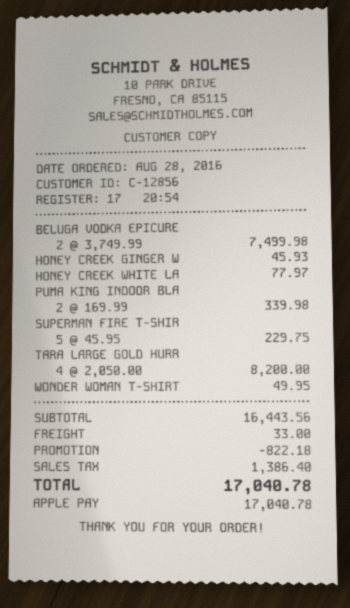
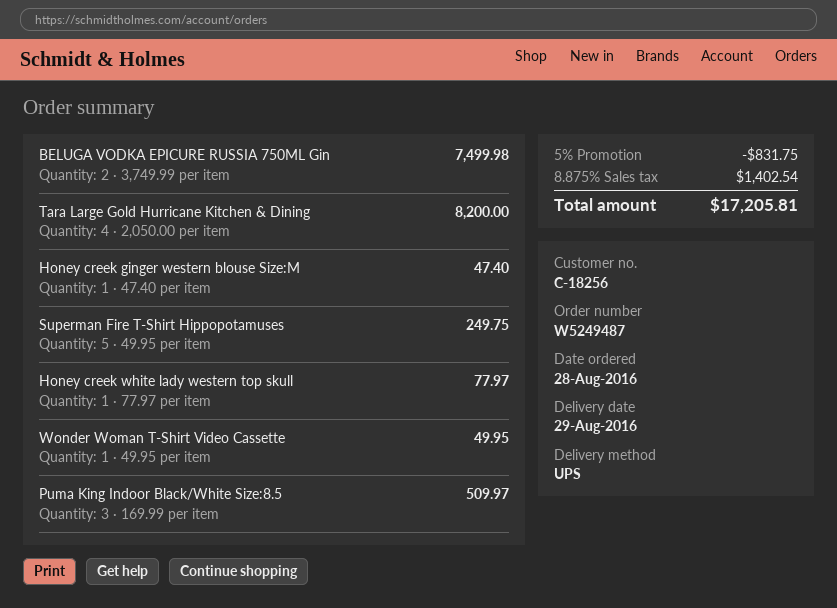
customer number: C-12856 -> C-18256
HONEY CREEK GINGER W: 1 x 45.93 = 45.93 -> 1 x 47.40 = 47.40
PUMA KING INDOOR BLA: 2 x 169.99 = 339.98 -> 3 x 169.99 = 509.97
SUPERMAN FIRE T-SHIR: 5 x 45.95 = 229.75 -> 5 x 49.95 = 249.75
discount: 822.18 -> 831.75
shipping: 33.00 -> none
tax: 1386.40 -> 1402.54
total: 17040.78 -> 17205.81

